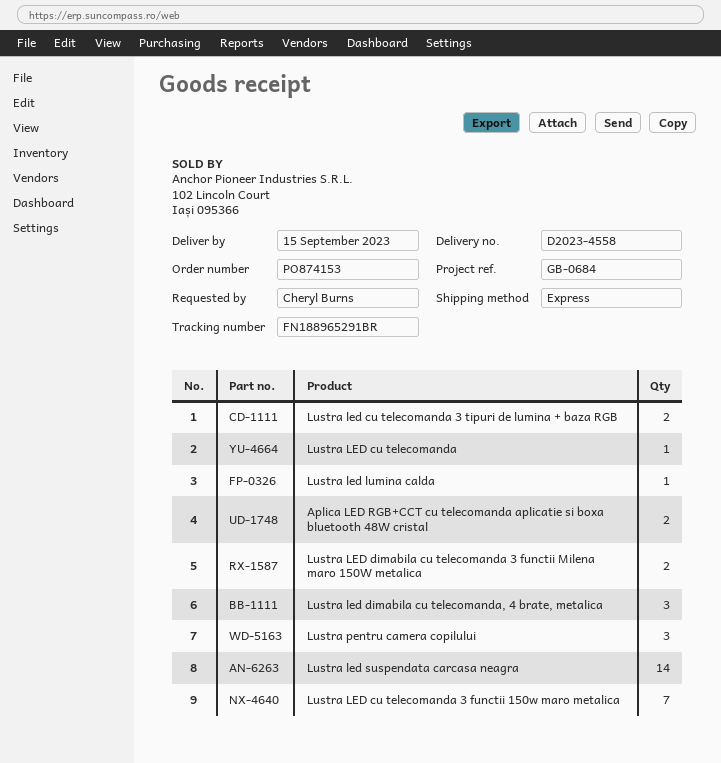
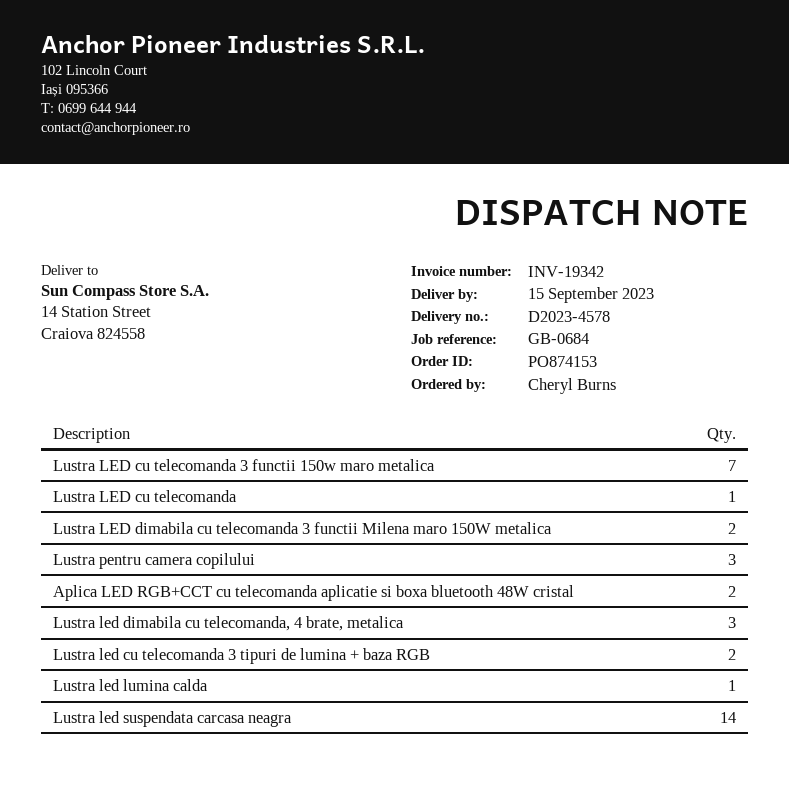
delivery note number: D2023-4558 -> D2023-4578

